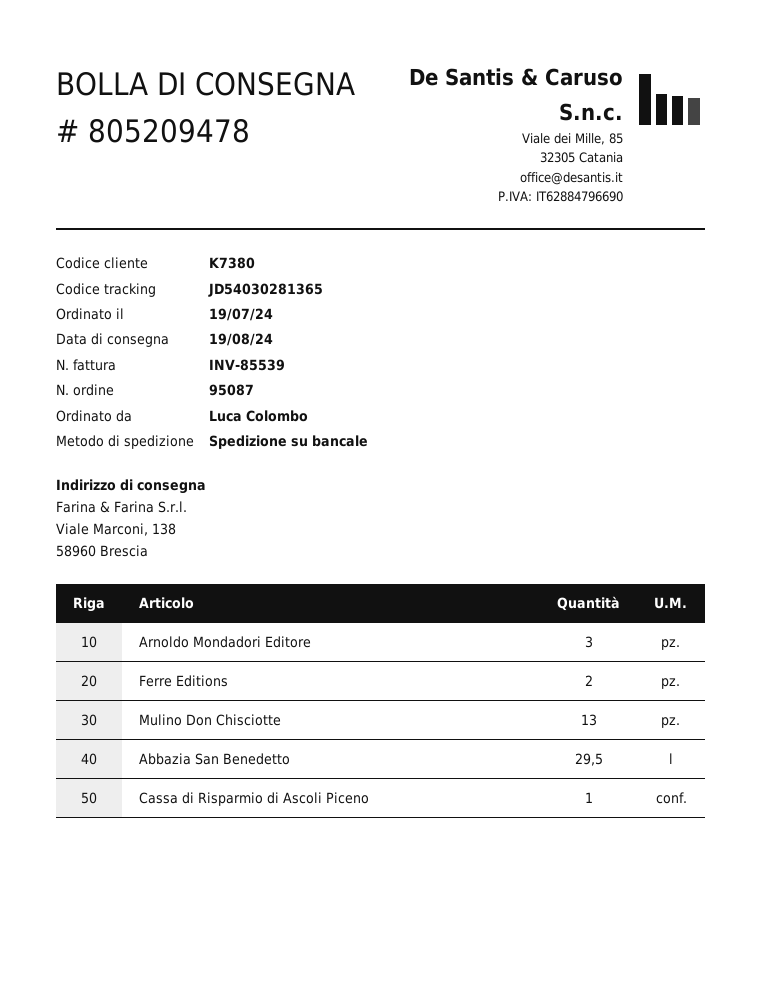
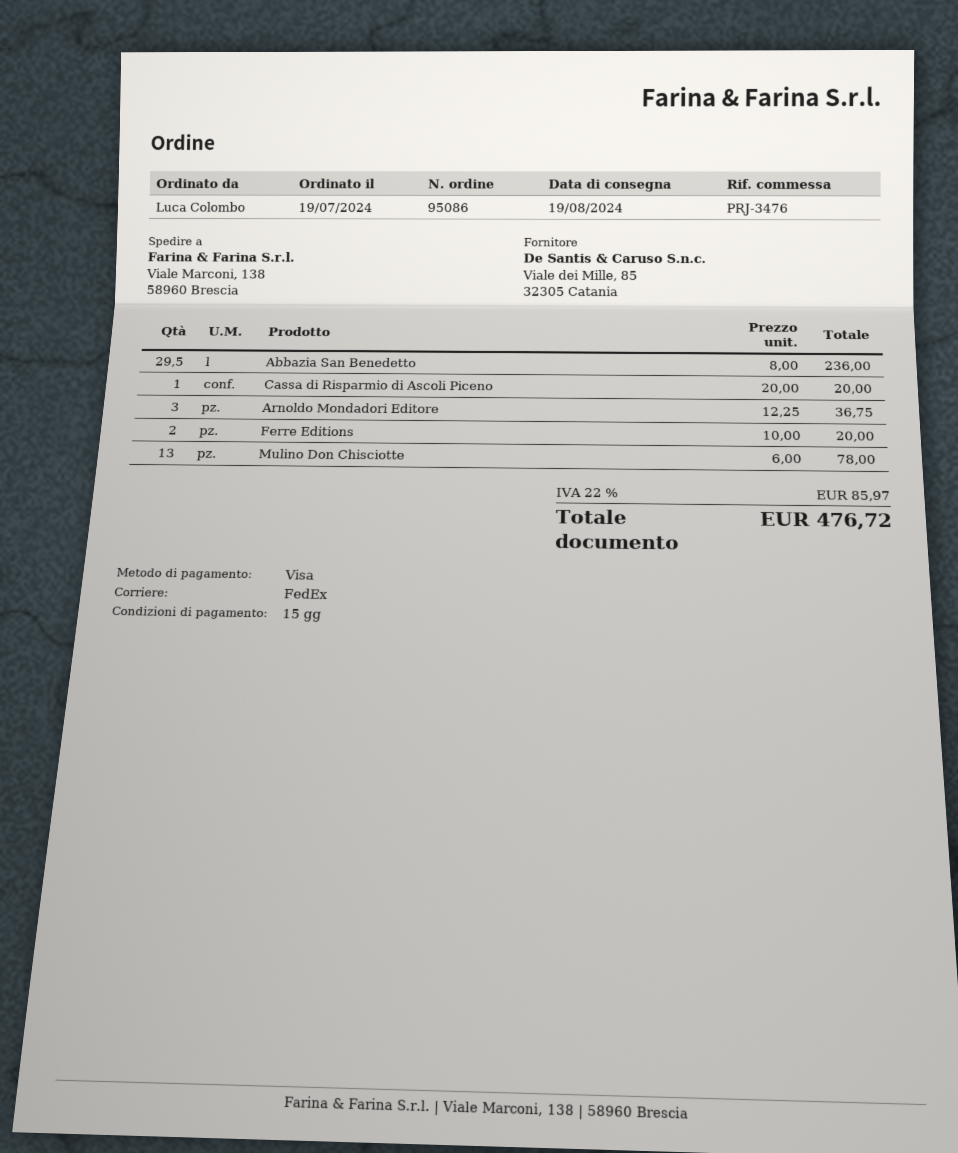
order number: 95087 -> 95086
shipping method: pallet freight -> FedEx

